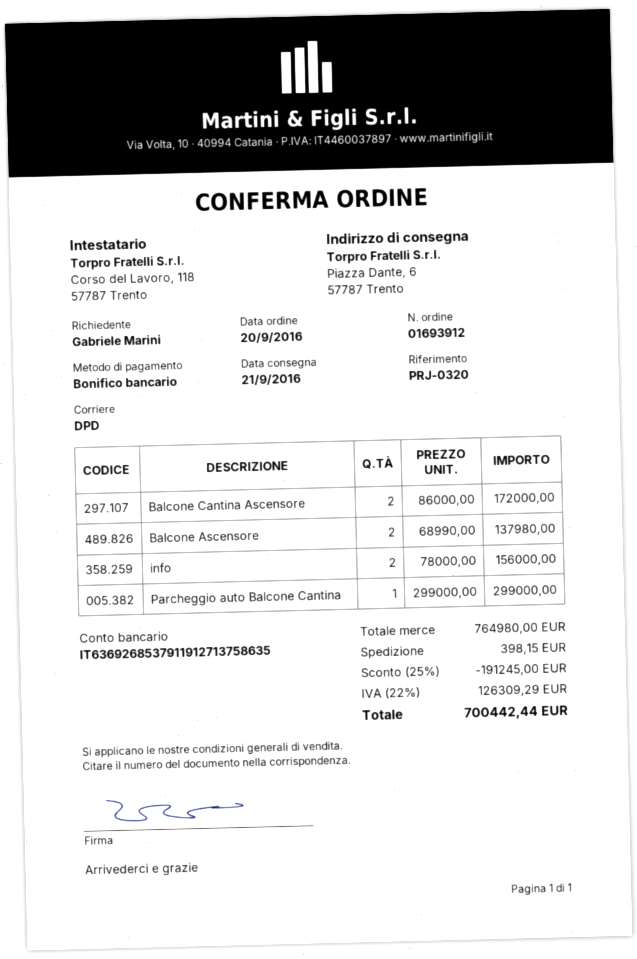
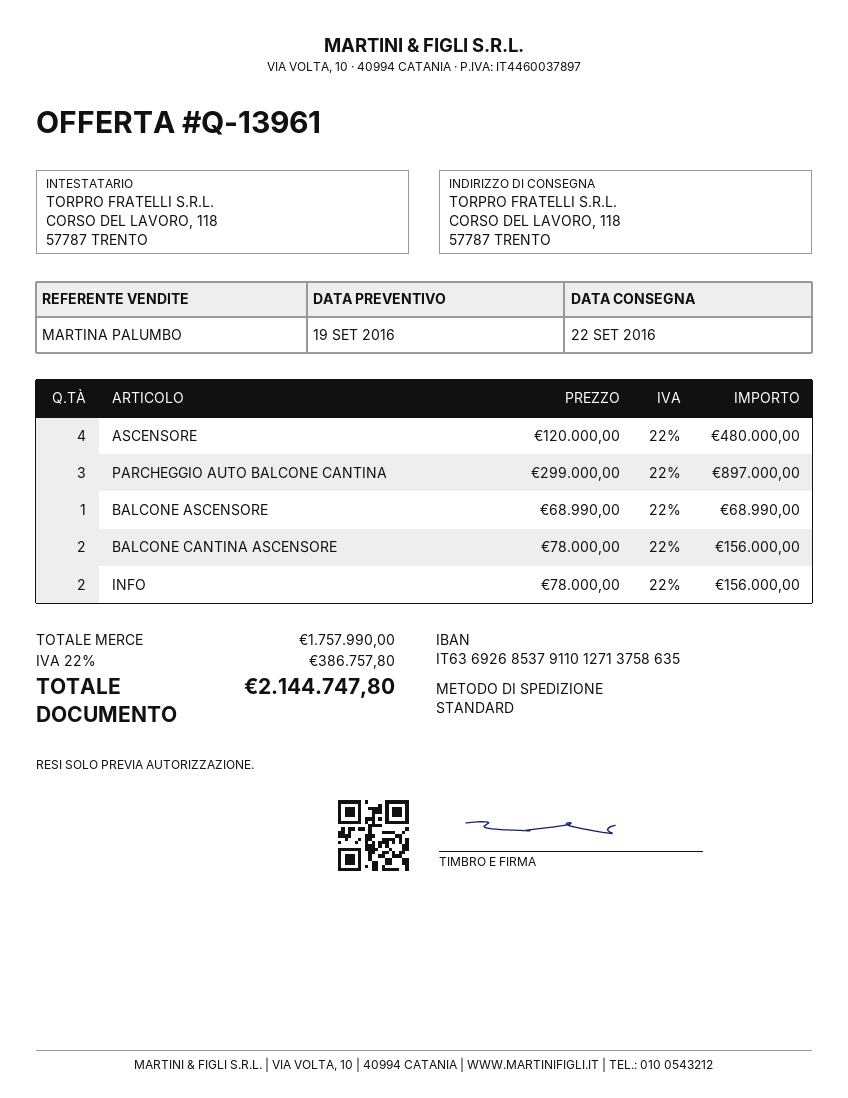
delivery date: 2016-09-21 -> 2016-09-22
bank account: IT6369268537911912713758635 -> IT6369268537911012713758635
shipping method: DPD -> standard
ship to: Piazza Dante, 6, 57787 Trento -> CORSO DEL LAVORO, 118, 57787 TRENTO
Balcone Cantina Ascensore: 2 x 86000.00 = 172000.00 -> 2 x 78000.00 = 156000.00
Balcone Ascensore: 2 x 68990.00 = 137980.00 -> 1 x 68990.00 = 68990.00
Parcheggio auto Balcone Cantina: 1 x 299000.00 = 299000.00 -> 3 x 299000.00 = 897000.00
ASCENSORE: none -> 4 x 120000.00 = 480000.00
subtotal: 764980.00 -> 1757990.00
discount: 25% = 191245.00 -> none
shipping: 398.15 -> none
tax: 22% = 126309.29 -> 22% = 386757.80
total: 700442.44 -> 2144747.80

